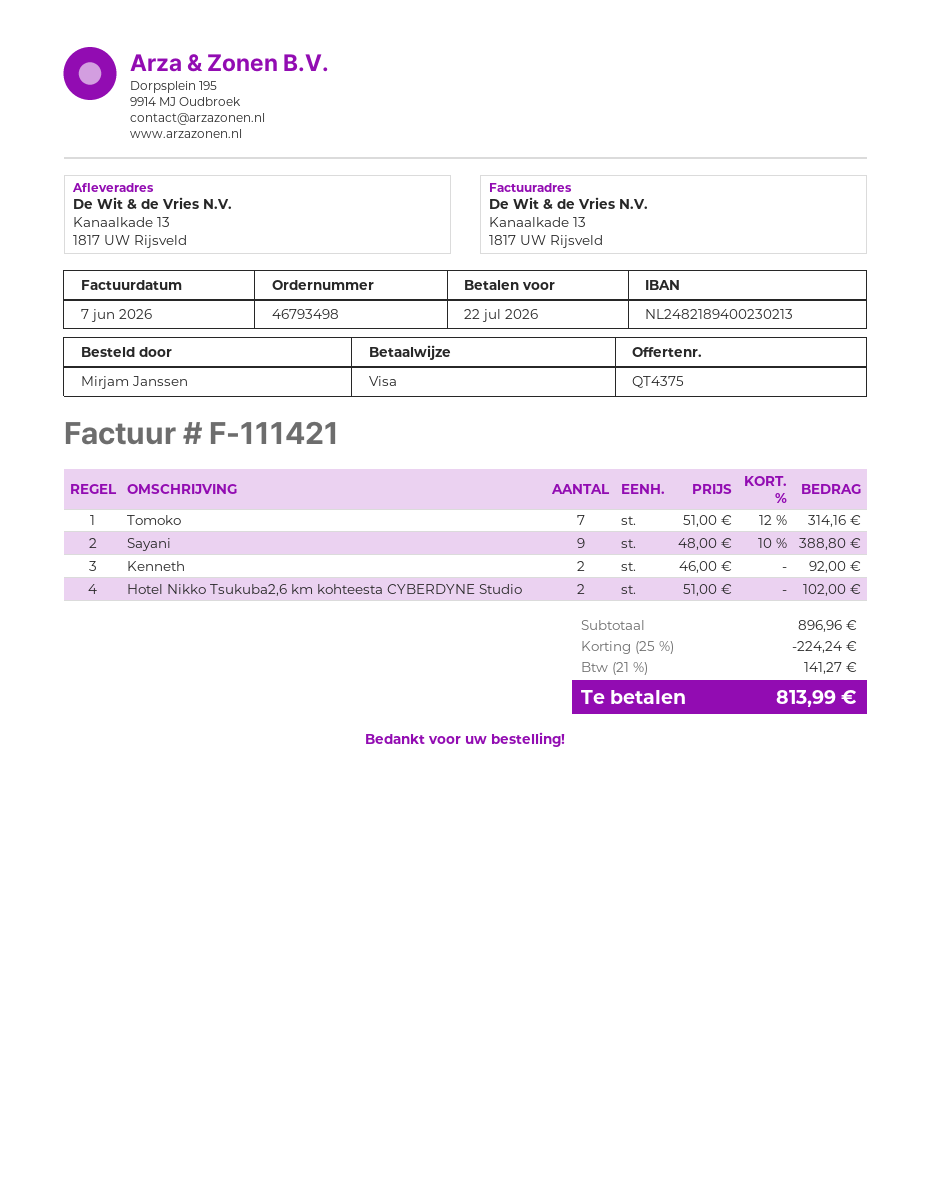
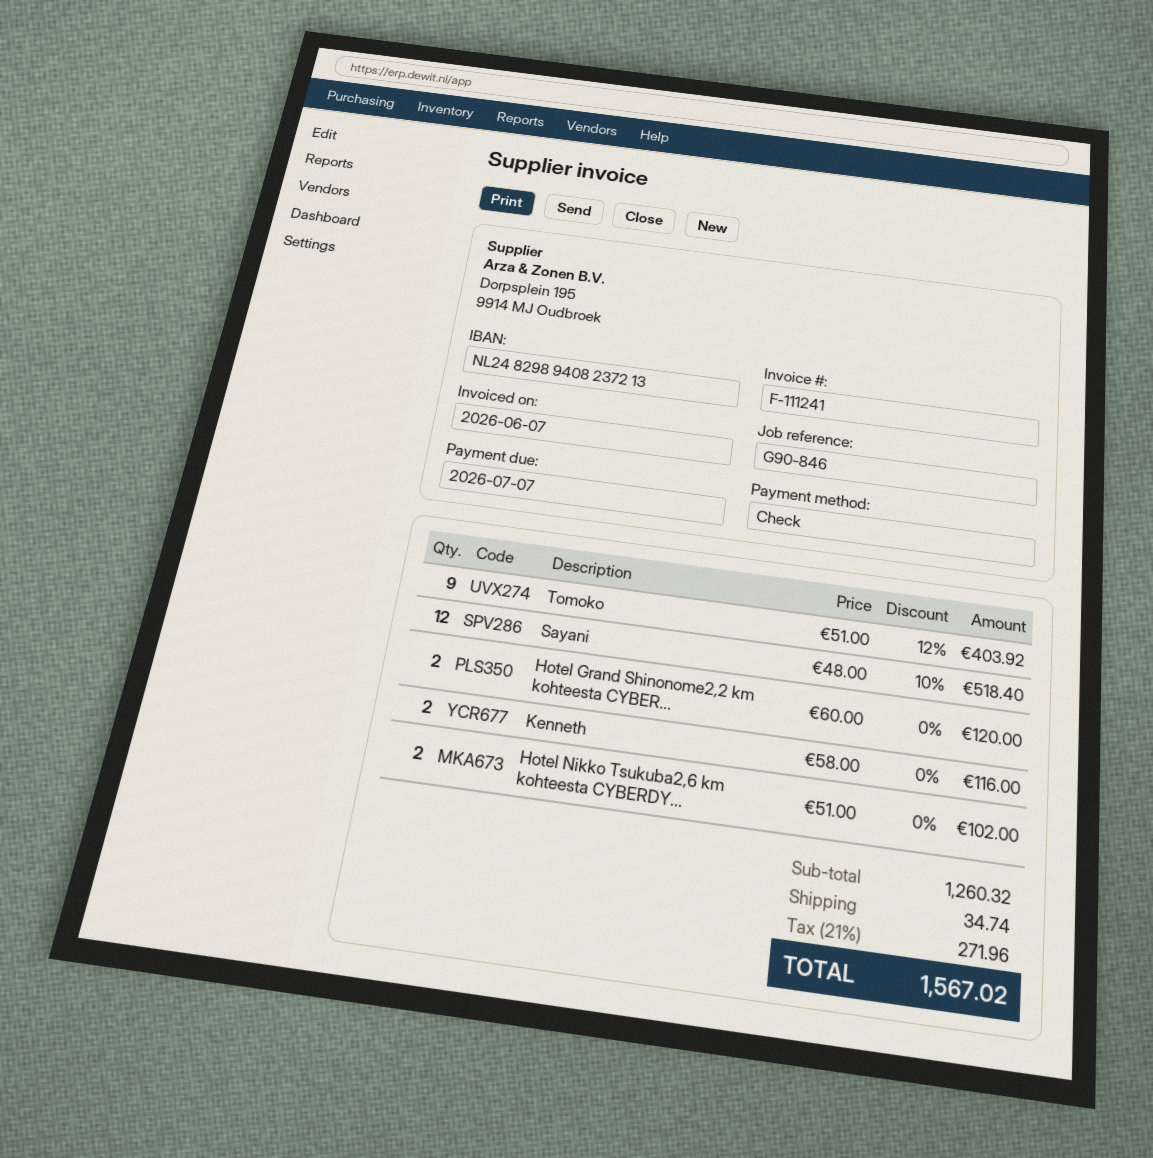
invoice number: F-111421 -> F-111241
due date: 2026-07-22 -> 2026-07-07
payment method: Visa -> cheque
bank account: NL2482189400230213 -> NL2482989408237213
Tomoko: 7 x 51.00 - 12% = 314.16 -> 9 x 51.00 - 12% = 403.92
Sayani: 9 x 48.00 - 10% = 388.80 -> 12 x 48.00 - 10% = 518.40
Kenneth: 2 x 46.00 = 92.00 -> 2 x 58.00 = 116.00
Hotel Grand Shinonome2,2 km kohteesta CYBER...: none -> 2 x 60.00 = 120.00
subtotal: 896.96 -> 1260.32
discount: 25% = 224.24 -> none
shipping: none -> 34.74
tax: 21% = 141.27 -> 21% = 271.96
total: 813.99 -> 1567.02

